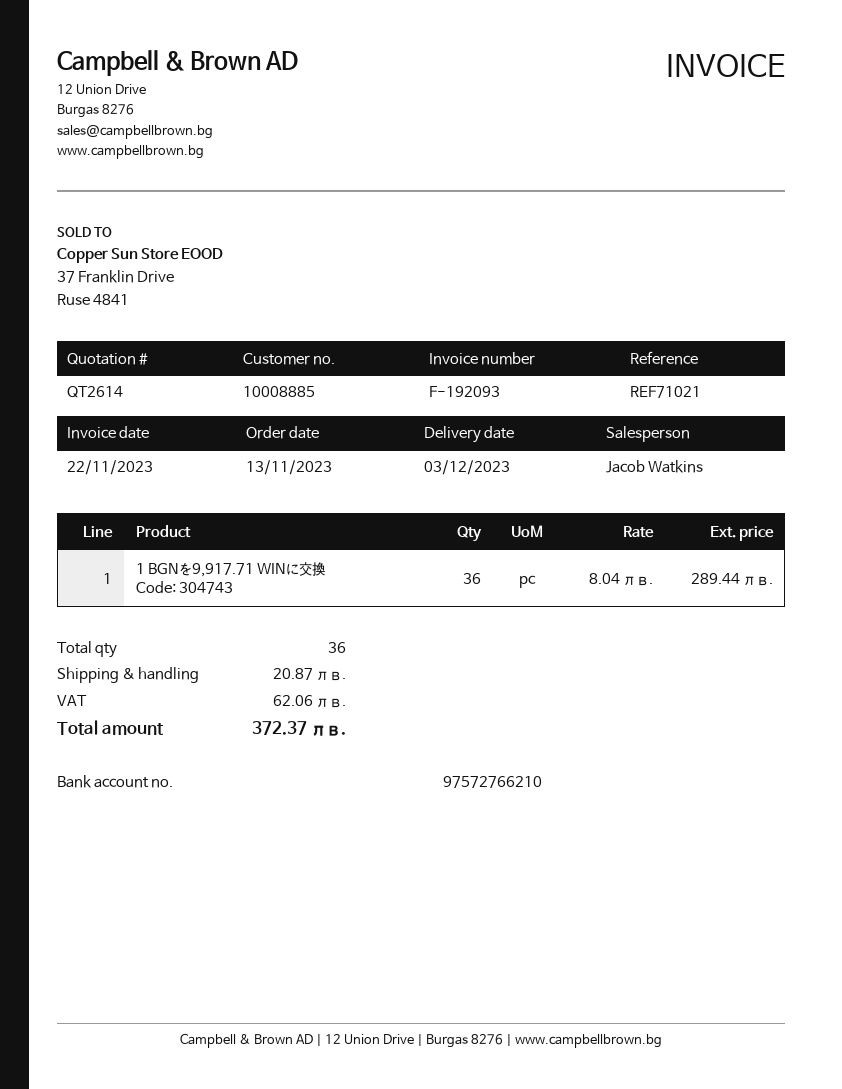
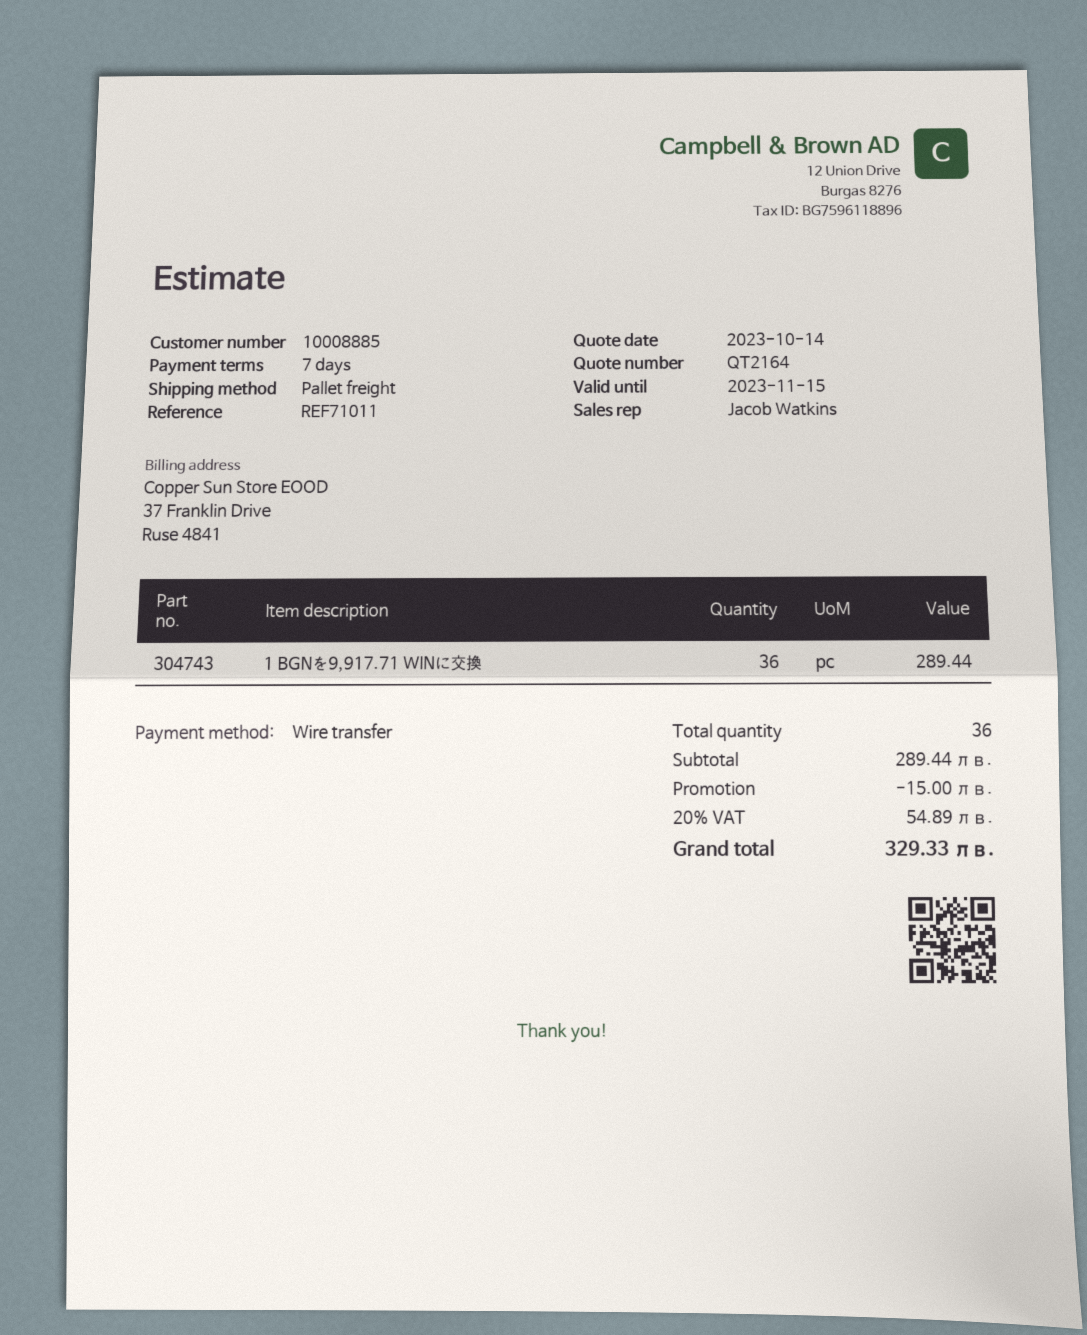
quote number: QT2614 -> QT2164
reference: REF71021 -> REF71011
discount: none -> 15.00
shipping: 20.87 -> none
tax: 62.06 -> 54.89
total: 372.37 -> 329.33

